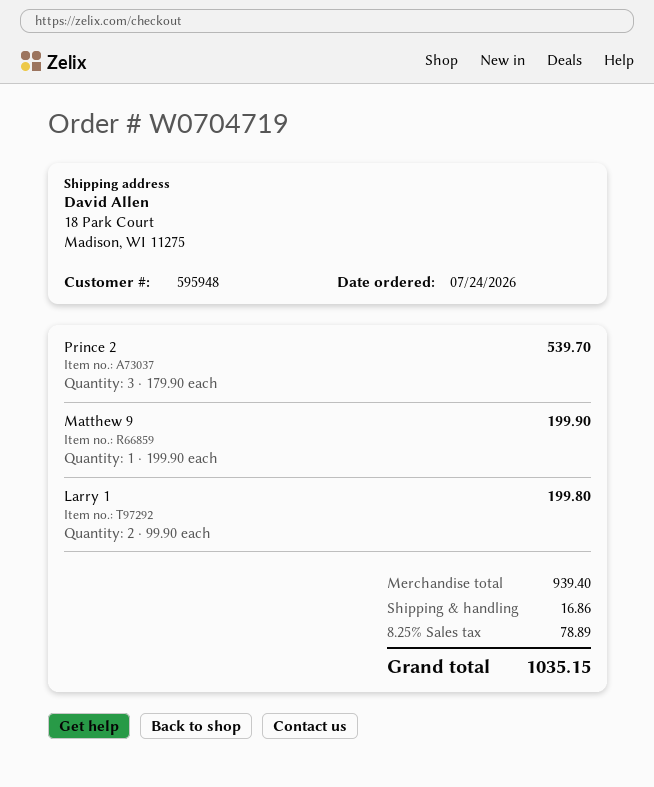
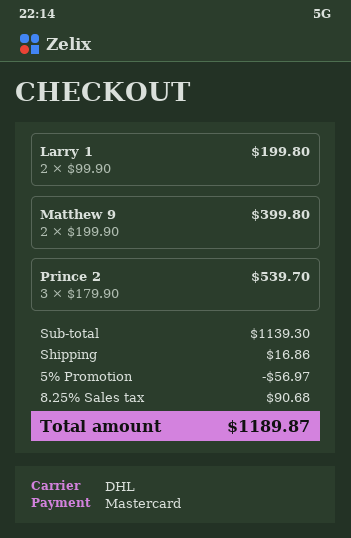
Matthew 9: 1 x 199.90 = 199.90 -> 2 x 199.90 = 399.80
subtotal: 939.40 -> 1139.30
discount: none -> 5% = 56.97
tax: 8.25% = 78.89 -> 8.25% = 90.68
total: 1035.15 -> 1189.87

